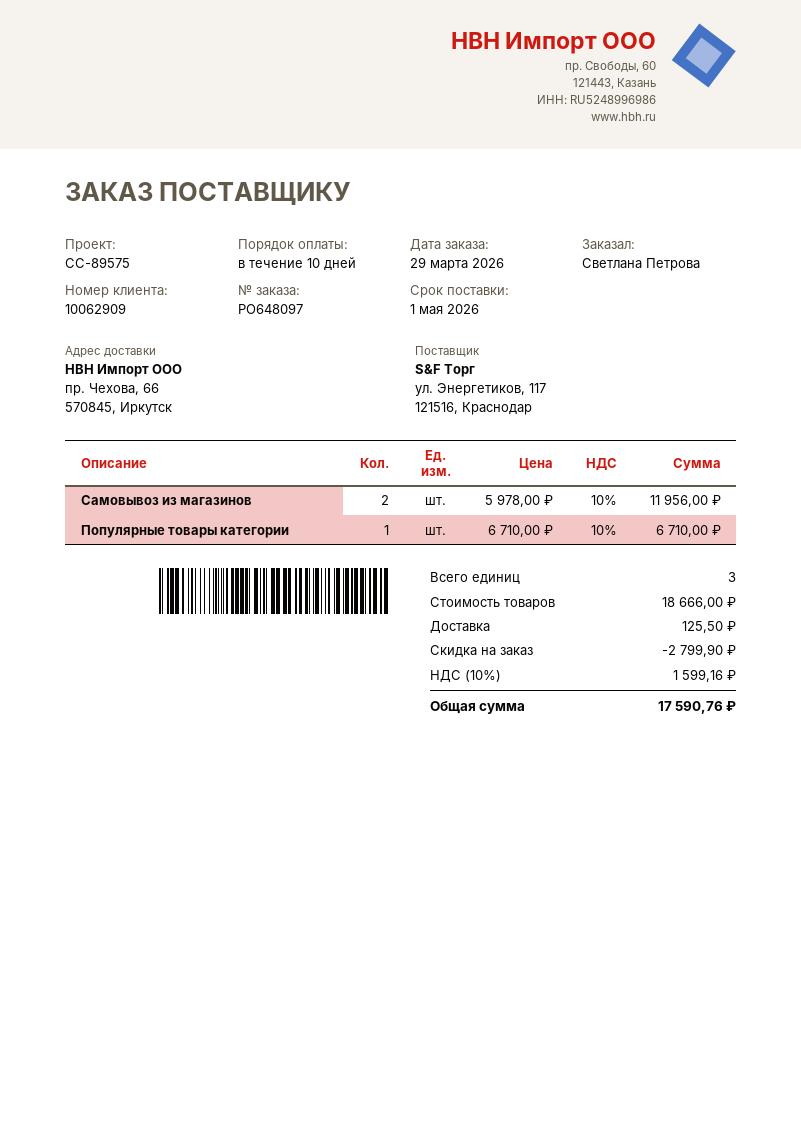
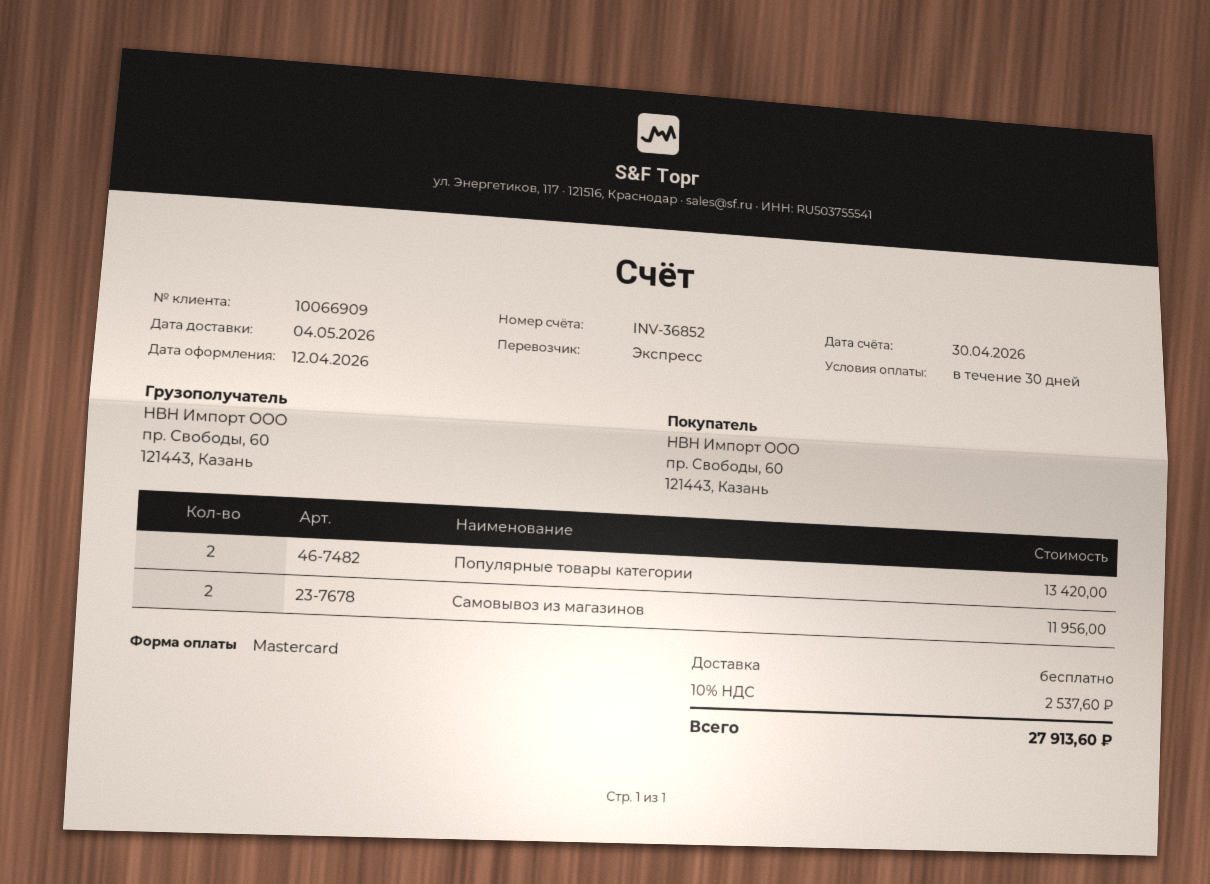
order date: 2026-03-29 -> 2026-04-12
delivery date: 2026-05-01 -> 2026-05-04
payment terms: 10 days -> 30 days
customer number: 10062909 -> 10066909
ship to: пр. Чехова, 66, 570845, Иркутск -> пр. Свободы, 60, 121443, Казань
Популярные товары категории: 1 for 6710.00 -> 2 for 13420.00
discount: 2799.90 -> none
shipping: 125.50 -> 0.00
tax: 10% = 1599.16 -> 10% = 2537.60
total: 17590.76 -> 27913.60

